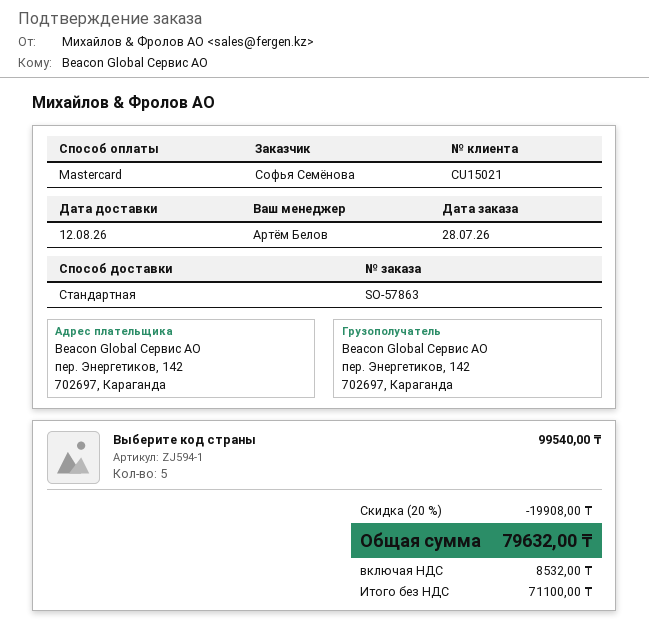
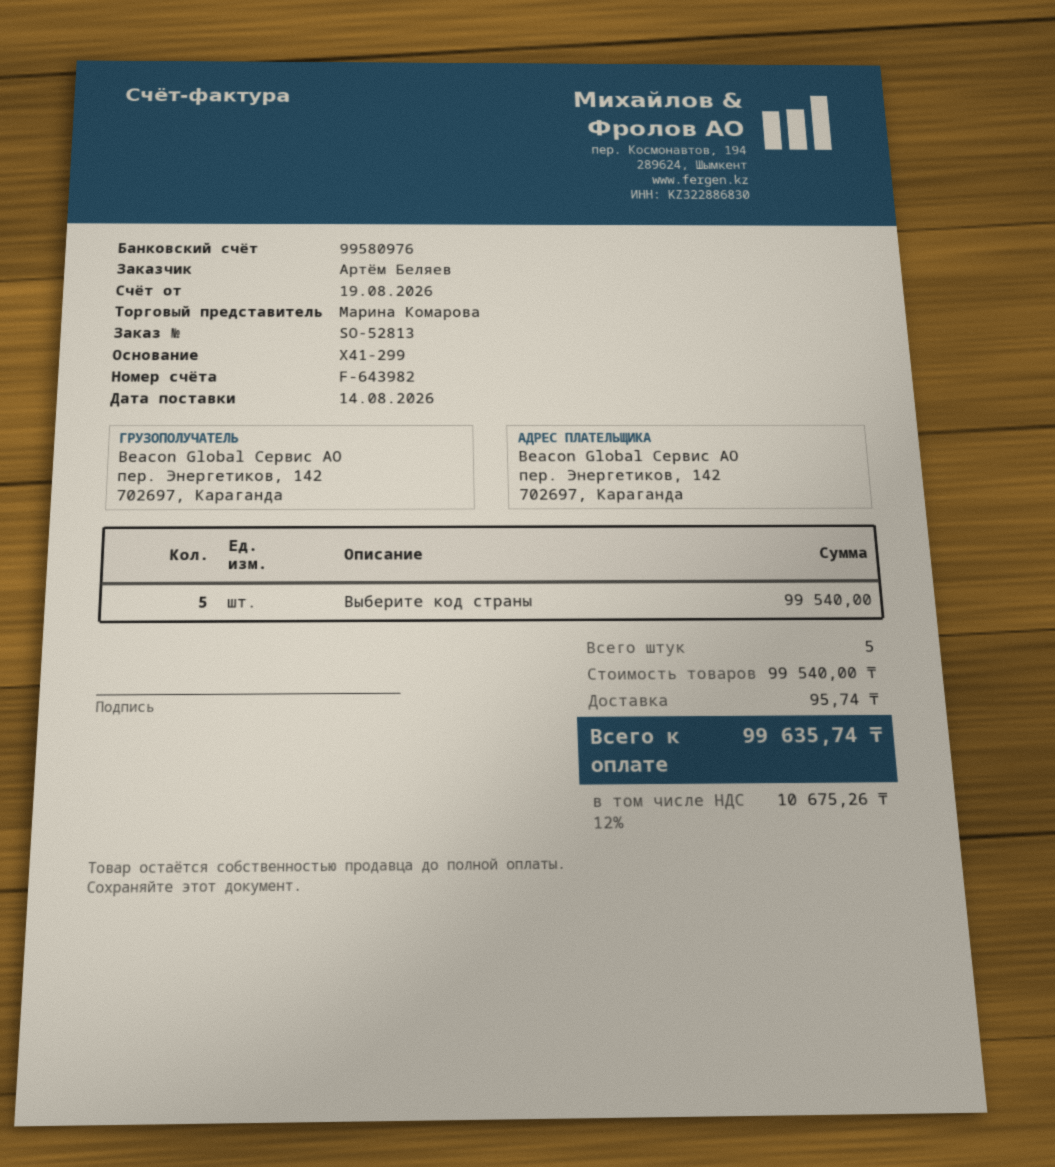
order number: SO-57863 -> SO-52813
delivery date: 2026-08-12 -> 2026-08-14
ordered by: Софья Семёнова -> Артём Беляев
sales rep: Артём Белов -> Марина Комарова
discount: 20% = 19908.00 -> none
shipping: none -> 95.74
tax: 8532.00 -> 10675.26
total: 79632.00 -> 99635.74

